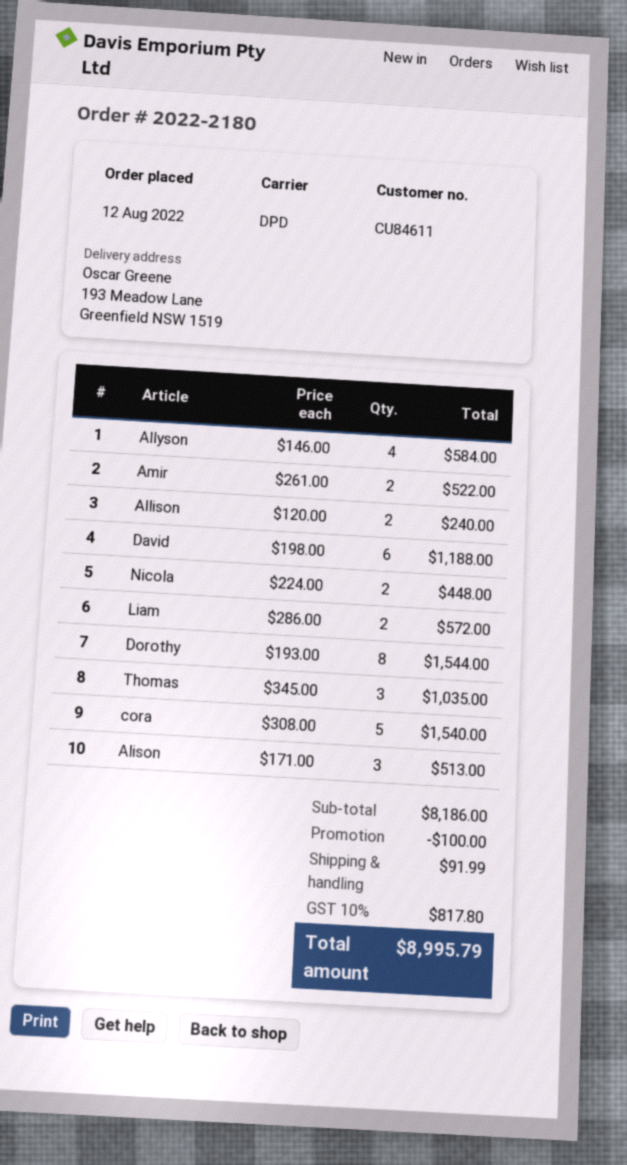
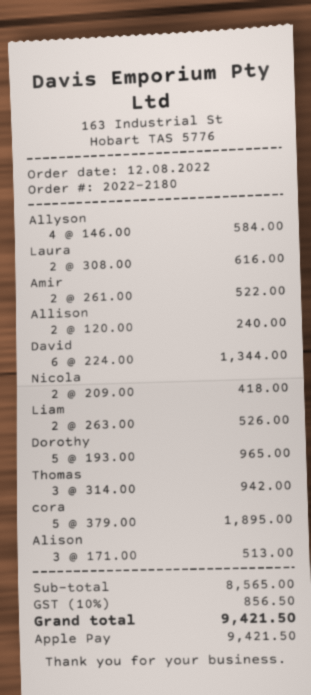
David: 6 x 198.00 = 1188.00 -> 6 x 224.00 = 1344.00
Nicola: 2 x 224.00 = 448.00 -> 2 x 209.00 = 418.00
Liam: 2 x 286.00 = 572.00 -> 2 x 263.00 = 526.00
Dorothy: 8 x 193.00 = 1544.00 -> 5 x 193.00 = 965.00
Thomas: 3 x 345.00 = 1035.00 -> 3 x 314.00 = 942.00
cora: 5 x 308.00 = 1540.00 -> 5 x 379.00 = 1895.00
Laura: none -> 2 x 308.00 = 616.00
subtotal: 8186.00 -> 8565.00
discount: 100.00 -> none
shipping: 91.99 -> none
tax: 10% = 817.80 -> 10% = 856.50
total: 8995.79 -> 9421.50

